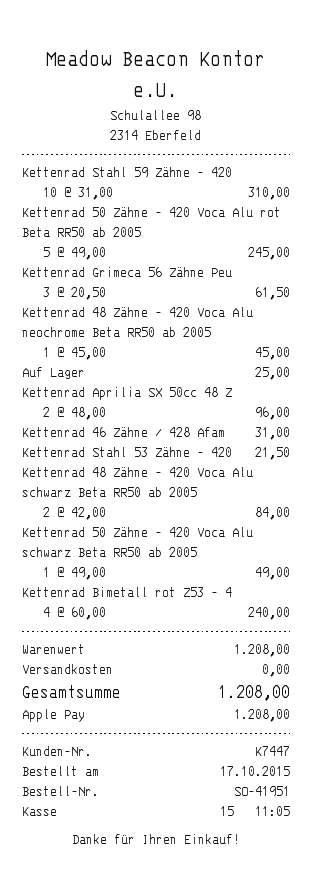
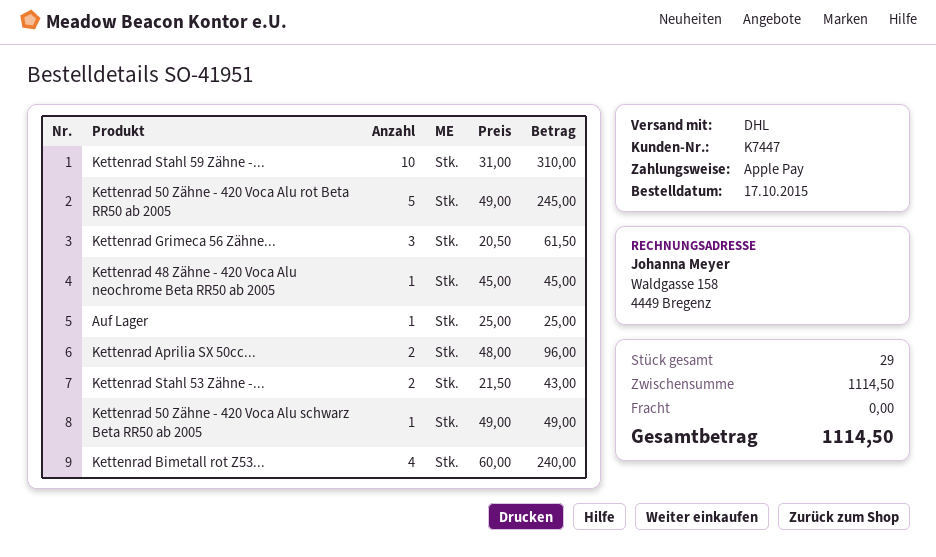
Kettenrad 46 Zähne / 428 Afam: 1 x 31.00 = 31.00 -> none
Kettenrad Stahl 53 Zähne - 420: 1 x 21.50 = 21.50 -> 2 x 21.50 = 43.00
Kettenrad 48 Zähne - 420 Voca Alu schwarz Beta RR50 ab 2005: 2 x 42.00 = 84.00 -> none
subtotal: 1208.00 -> 1114.50
total: 1208.00 -> 1114.50

